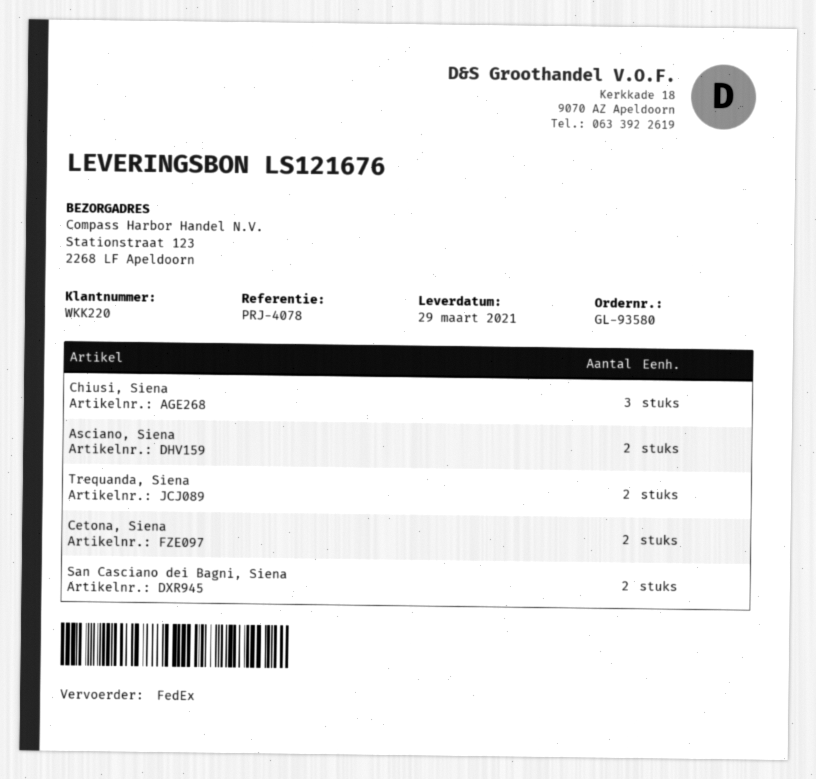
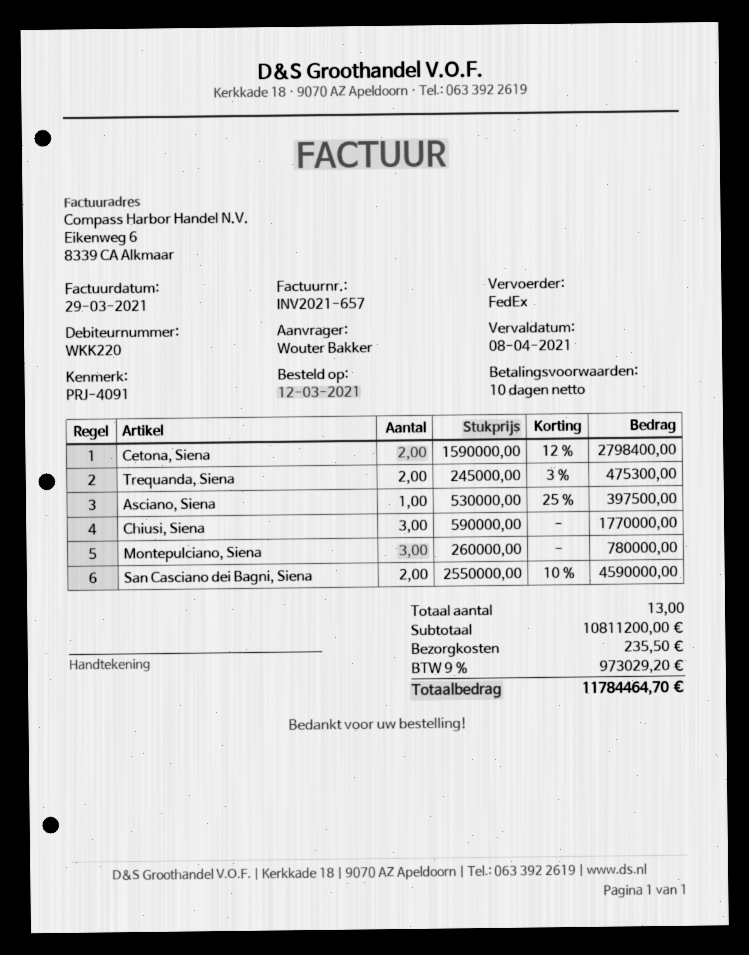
reference: PRJ-4078 -> PRJ-4091
Asciano, Siena: 2 -> 1
Montepulciano, Siena: none -> 3

